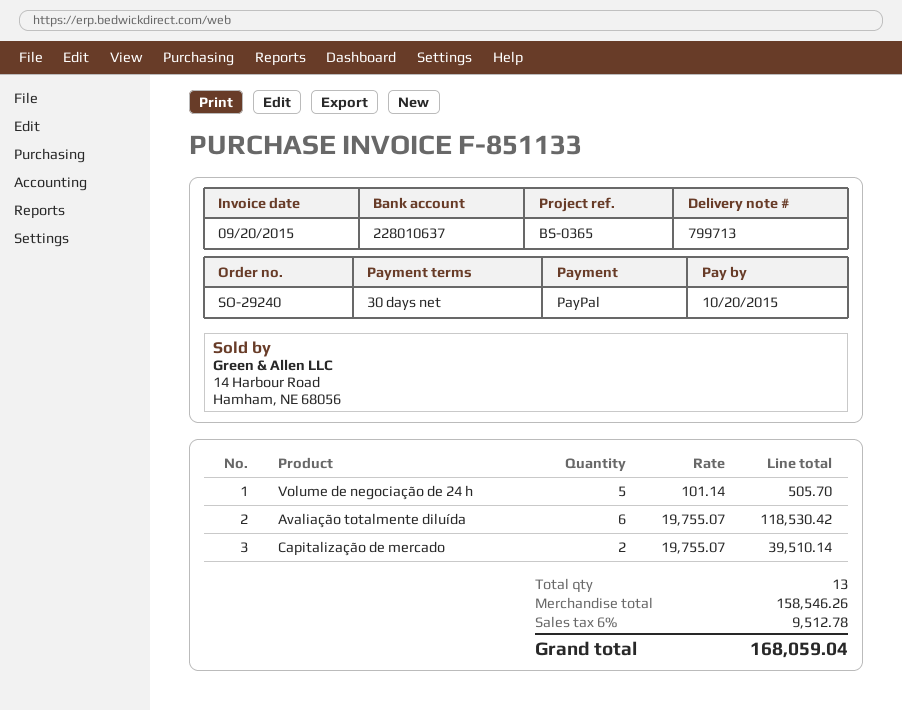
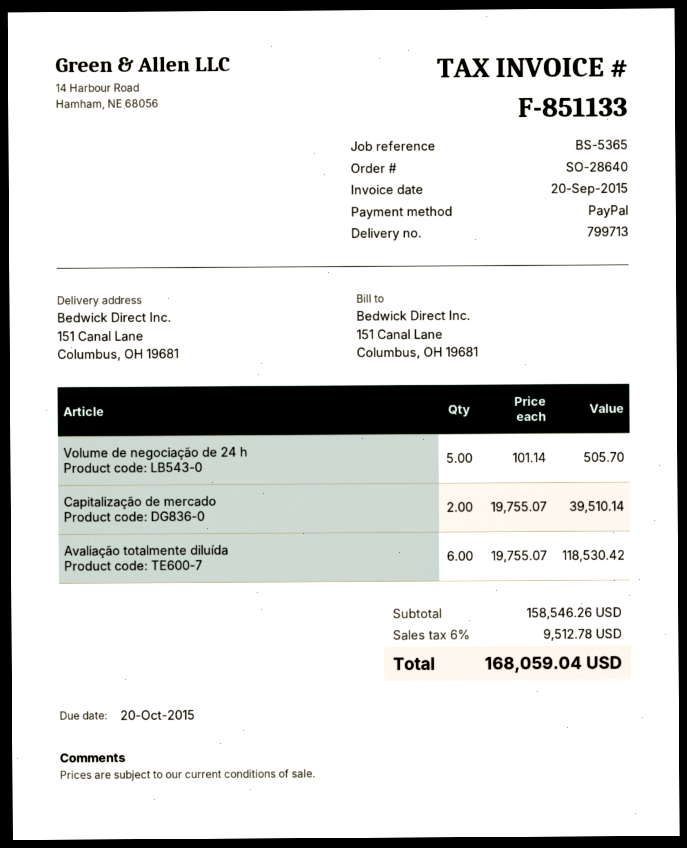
order number: SO-29240 -> SO-28640
reference: BS-0365 -> BS-5365

